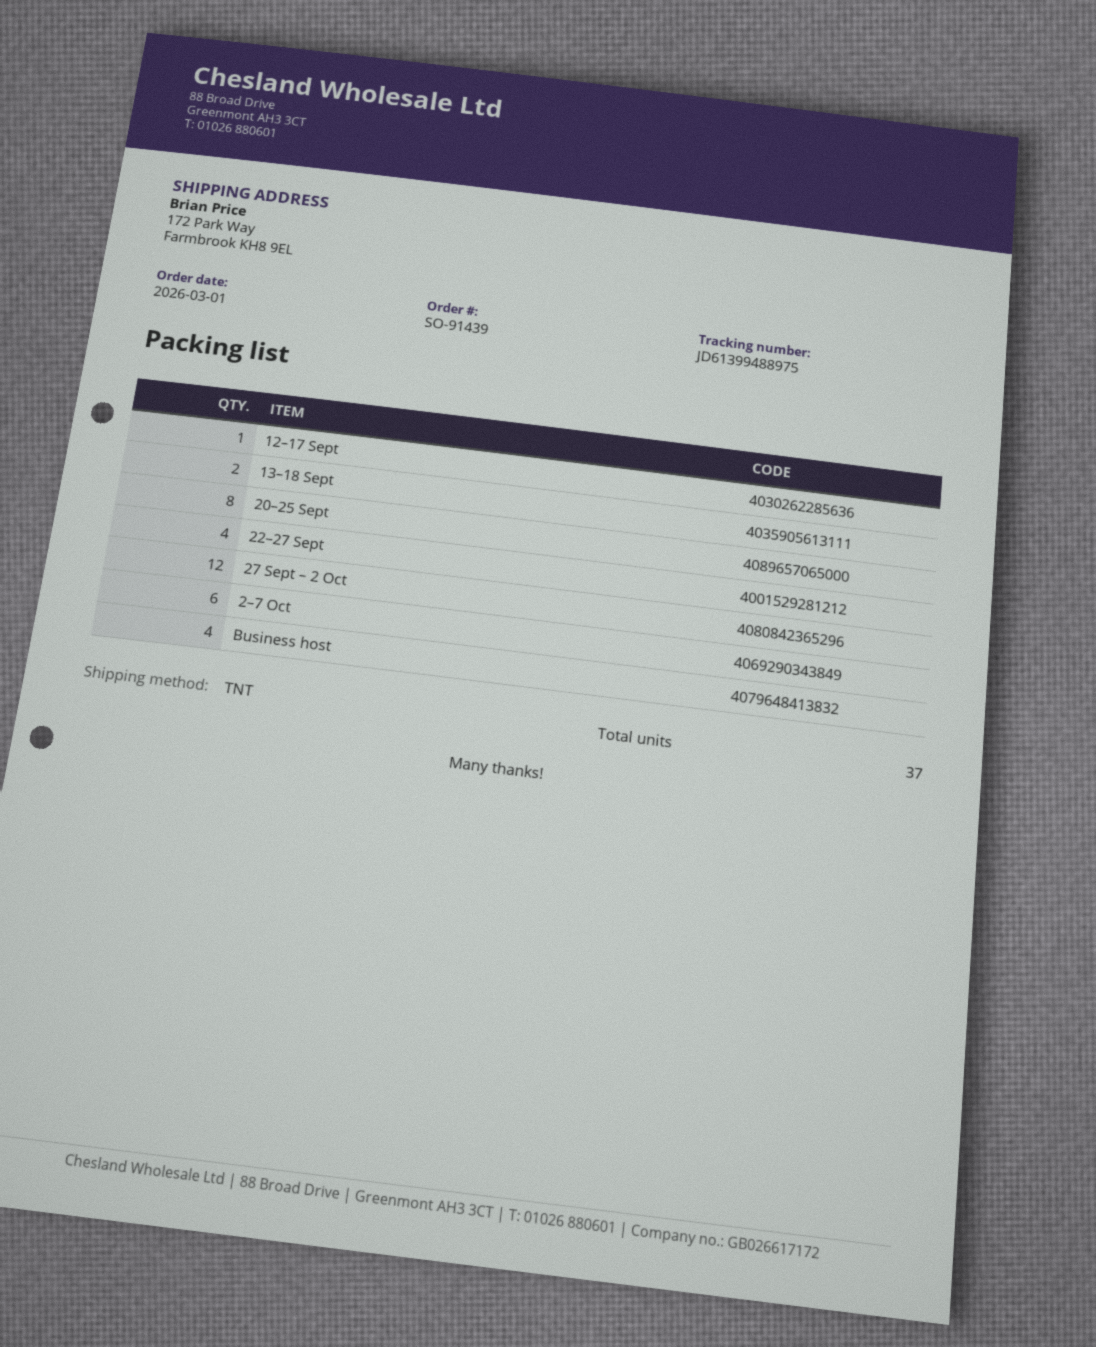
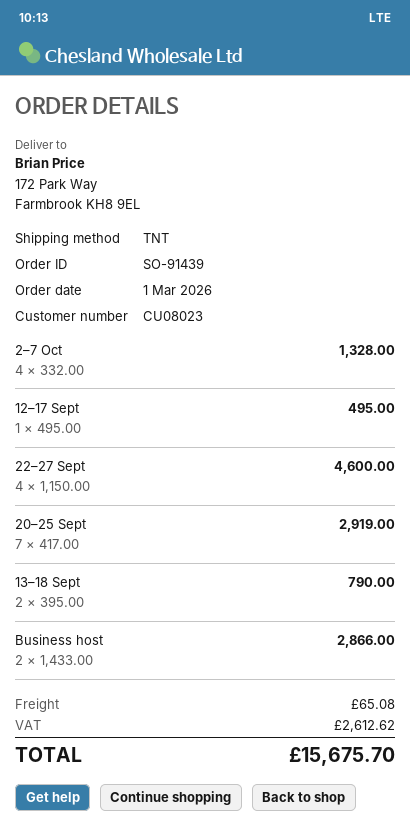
20–25 Sept: 8 -> 7
27 Sept – 2 Oct: 12 -> none
2–7 Oct: 6 -> 4
Business host: 4 -> 2

